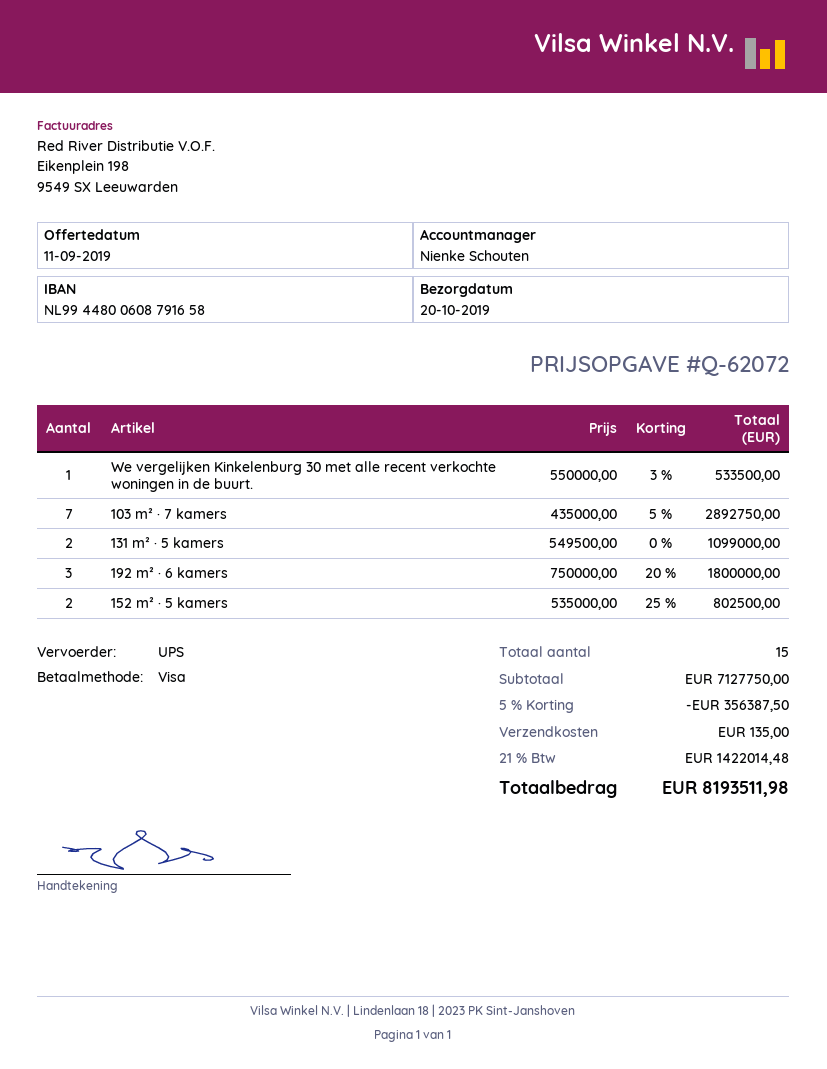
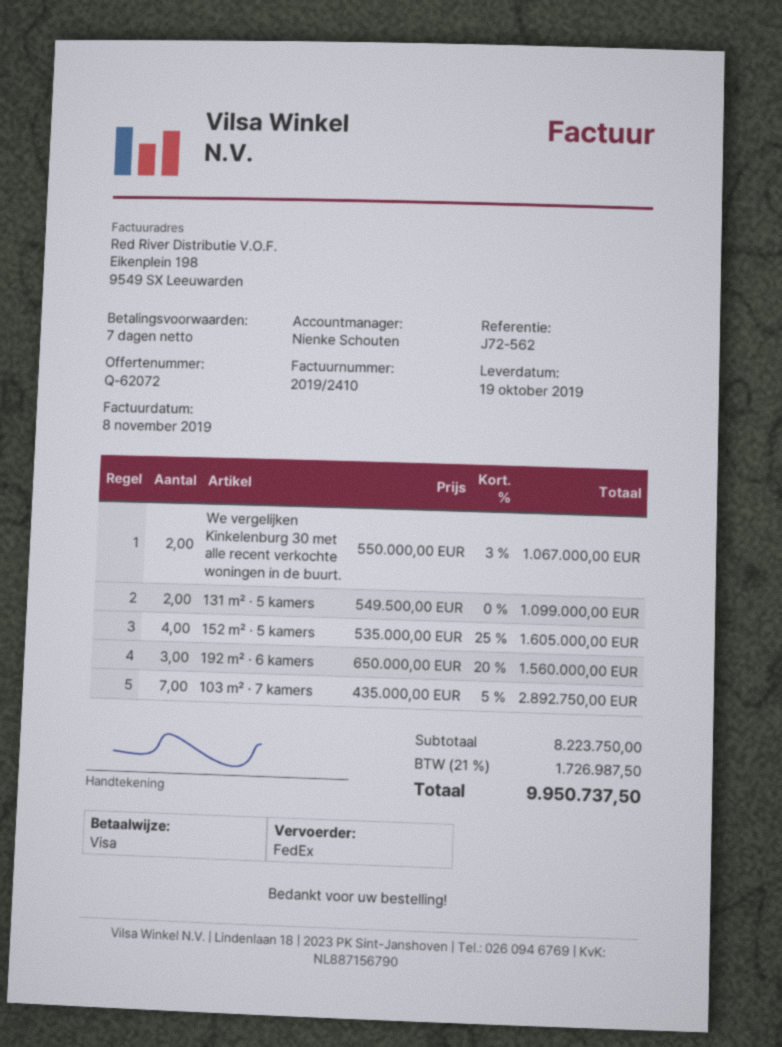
delivery date: 2019-10-20 -> 2019-10-19
shipping method: UPS -> FedEx
We vergelijken Kinkelenburg 30 met alle recent verkochte woningen in de buurt.: 1 x 550000.00 - 3% = 533500.00 -> 2 x 550000.00 - 3% = 1067000.00
192 m² · 6 kamers: 3 x 750000.00 - 20% = 1800000.00 -> 3 x 650000.00 - 20% = 1560000.00
152 m² · 5 kamers: 2 x 535000.00 - 25% = 802500.00 -> 4 x 535000.00 - 25% = 1605000.00
subtotal: 7127750.00 -> 8223750.00
discount: 5% = 356387.50 -> none
shipping: 135.00 -> none
tax: 21% = 1422014.48 -> 21% = 1726987.50
total: 8193511.98 -> 9950737.50

